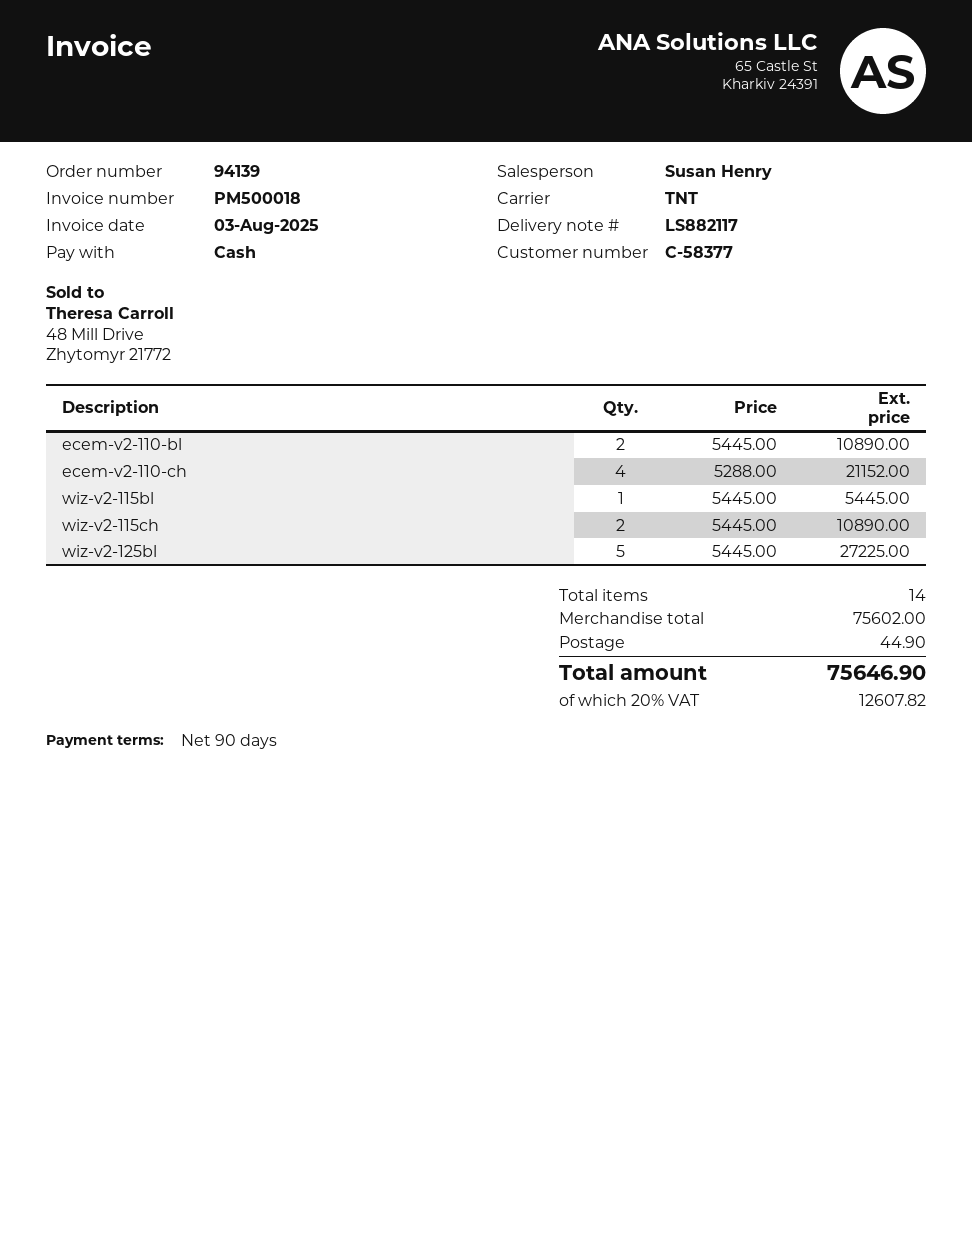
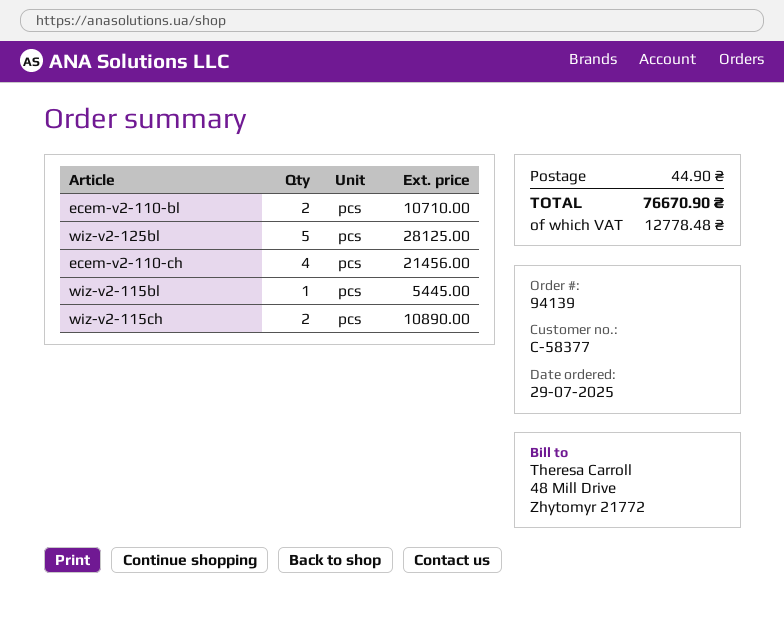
ecem-v2-110-bl: 2 for 10890.00 -> 2 for 10710.00
ecem-v2-110-ch: 4 for 21152.00 -> 4 for 21456.00
wiz-v2-125bl: 5 for 27225.00 -> 5 for 28125.00
tax: 12607.82 -> 12778.48
total: 75646.90 -> 76670.90

